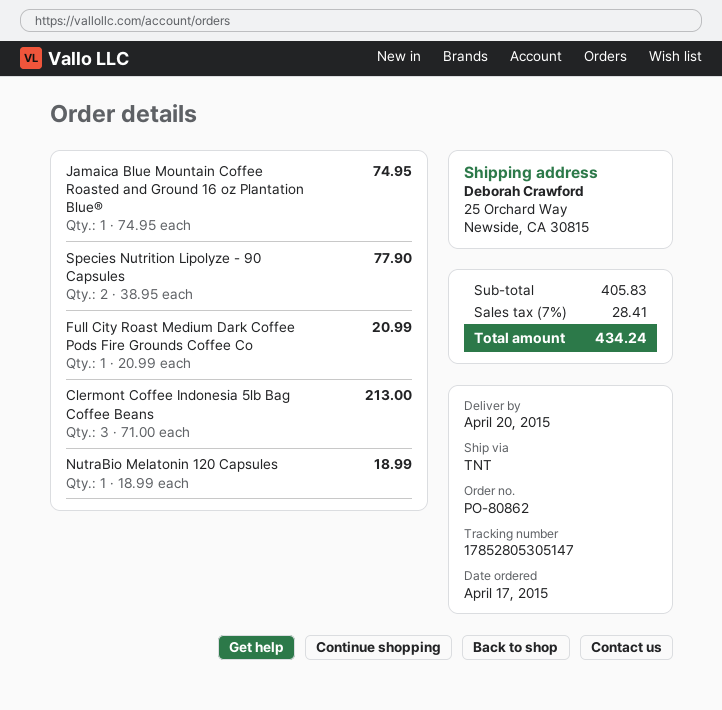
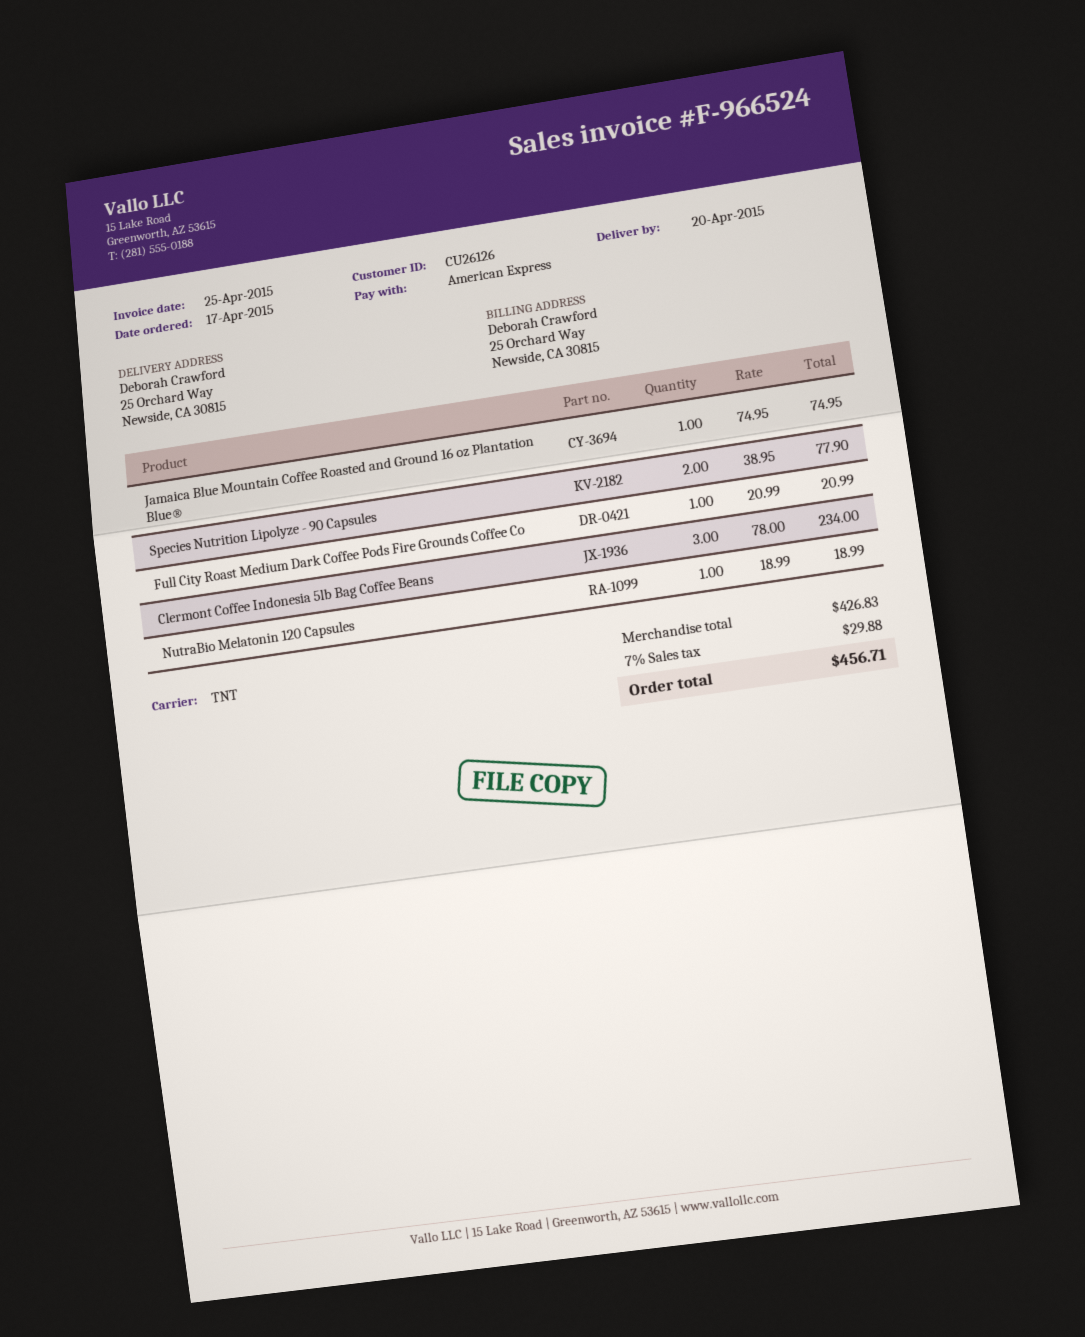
Clermont Coffee Indonesia 5lb Bag Coffee Beans: 3 x 71.00 = 213.00 -> 3 x 78.00 = 234.00
subtotal: 405.83 -> 426.83
tax: 7% = 28.41 -> 7% = 29.88
total: 434.24 -> 456.71

